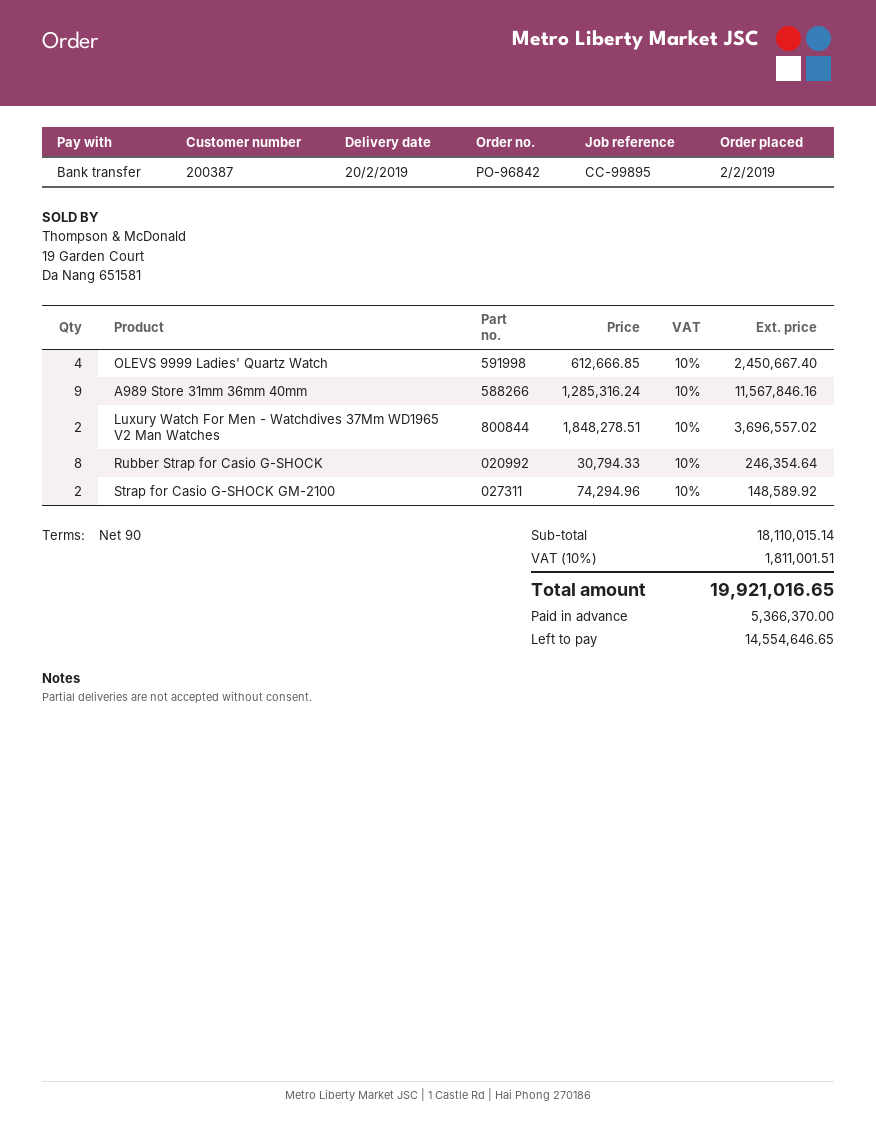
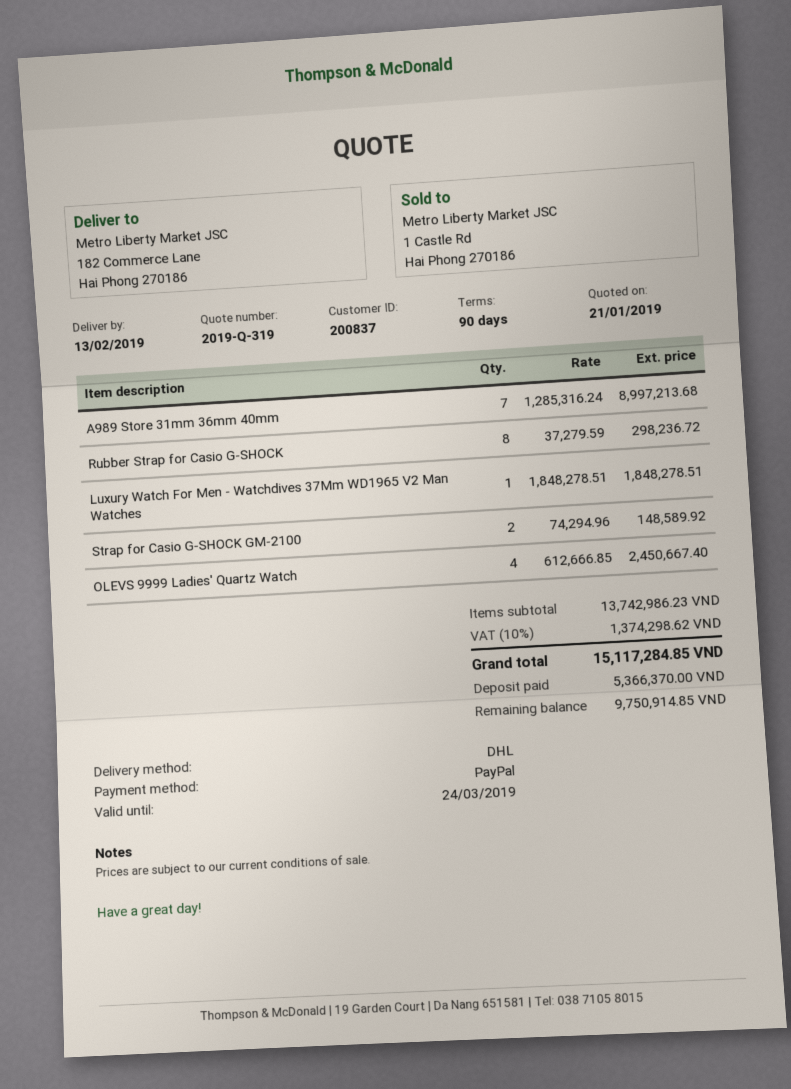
delivery date: 2019-02-20 -> 2019-02-13
customer number: 200387 -> 200837
payment method: bank transfer -> PayPal
A989 Store 31mm 36mm 40mm: 9 x 1285316.24 = 11567846.16 -> 7 x 1285316.24 = 8997213.68
Luxury Watch For Men - Watchdives 37Mm WD1965 V2 Man Watches: 2 x 1848278.51 = 3696557.02 -> 1 x 1848278.51 = 1848278.51
Rubber Strap for Casio G-SHOCK: 8 x 30794.33 = 246354.64 -> 8 x 37279.59 = 298236.72
subtotal: 18110015.14 -> 13742986.23
tax: 10% = 1811001.51 -> 10% = 1374298.62
total: 19921016.65 -> 15117284.85
balance: 14554646.65 -> 9750914.85

